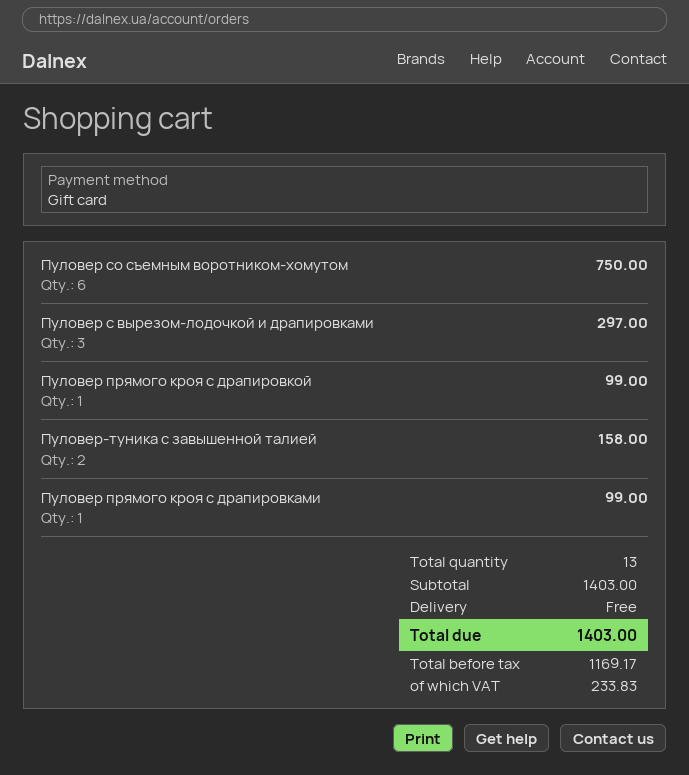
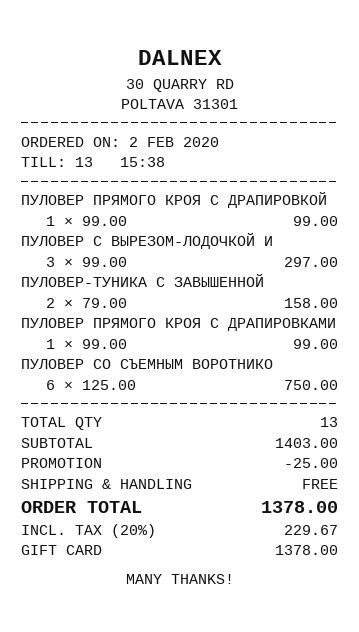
discount: none -> 25.00
tax: 233.83 -> 229.67
total: 1403.00 -> 1378.00

